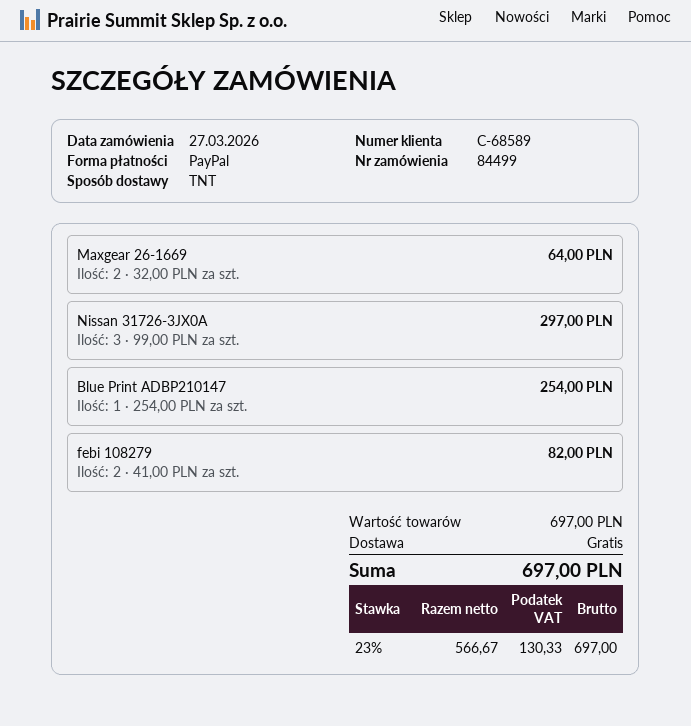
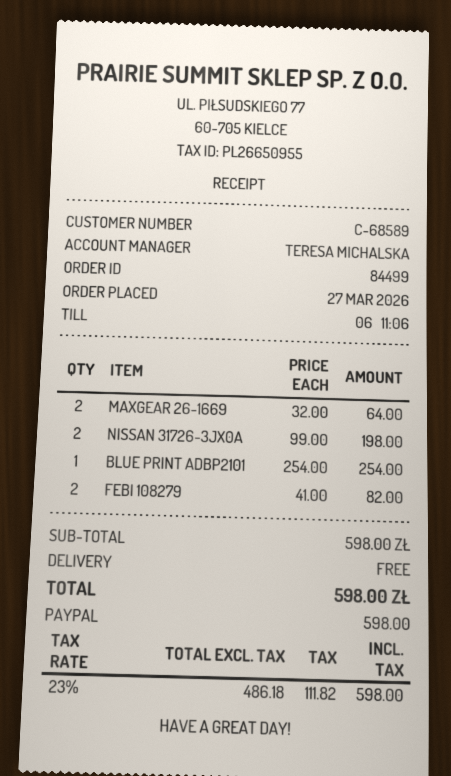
Nissan 31726-3JX0A: 3 x 99.00 = 297.00 -> 2 x 99.00 = 198.00
subtotal: 697.00 -> 598.00
net: 566.67 -> 486.18
tax: 23% = 130.33 -> 23% = 111.82
total: 697.00 -> 598.00

